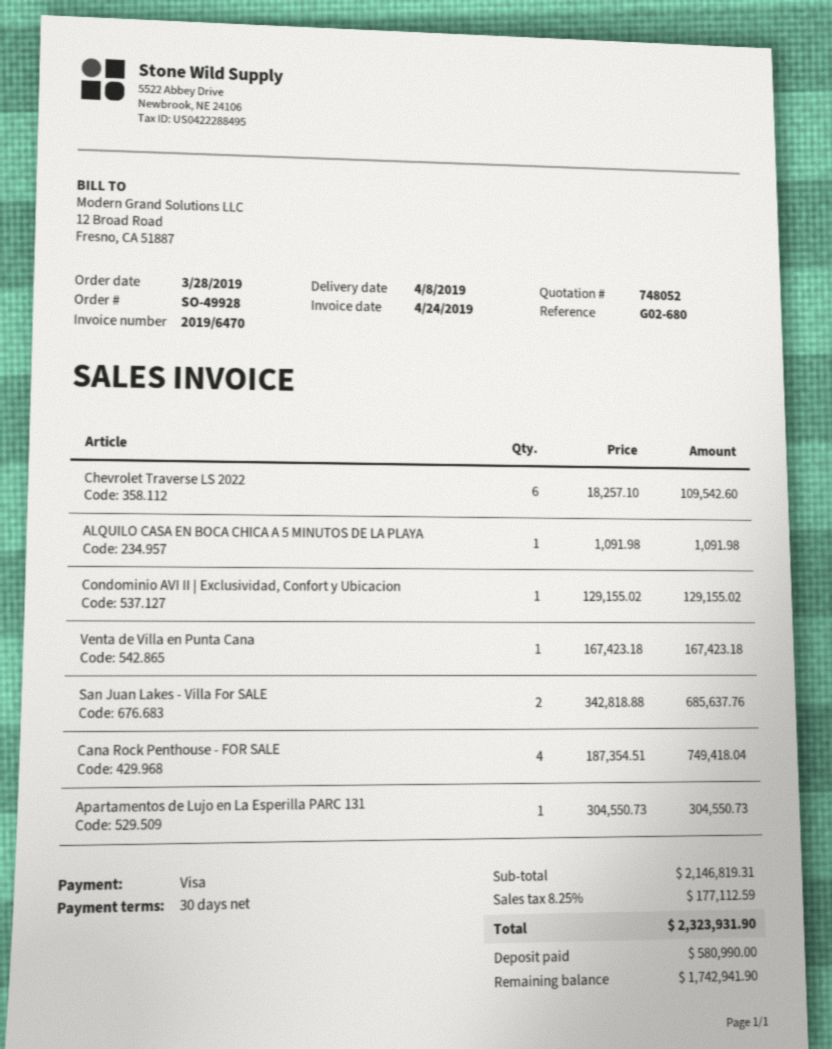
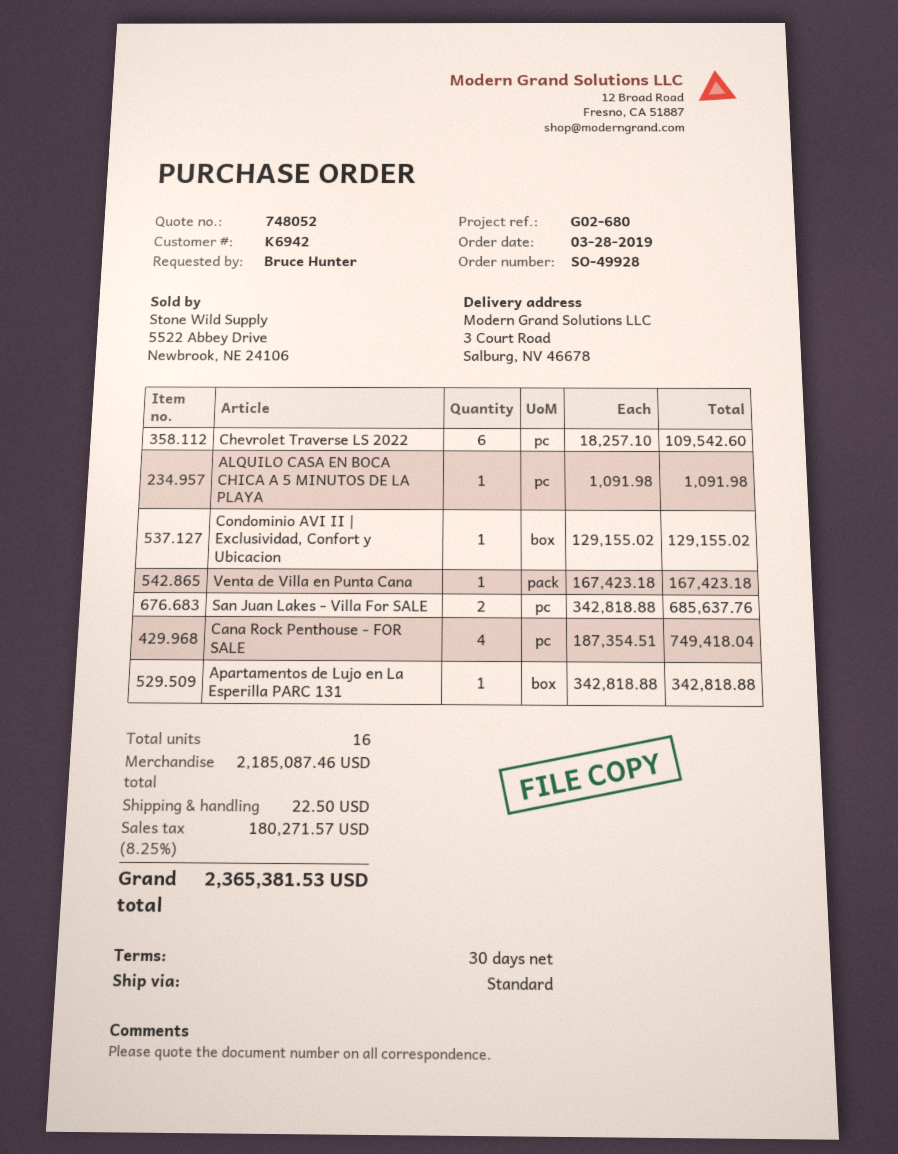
Apartamentos de Lujo en La Esperilla PARC 131: 1 x 304550.73 = 304550.73 -> 1 x 342818.88 = 342818.88
subtotal: 2146819.31 -> 2185087.46
shipping: none -> 22.50
tax: 8.25% = 177112.59 -> 8.25% = 180271.57
total: 2323931.90 -> 2365381.53

